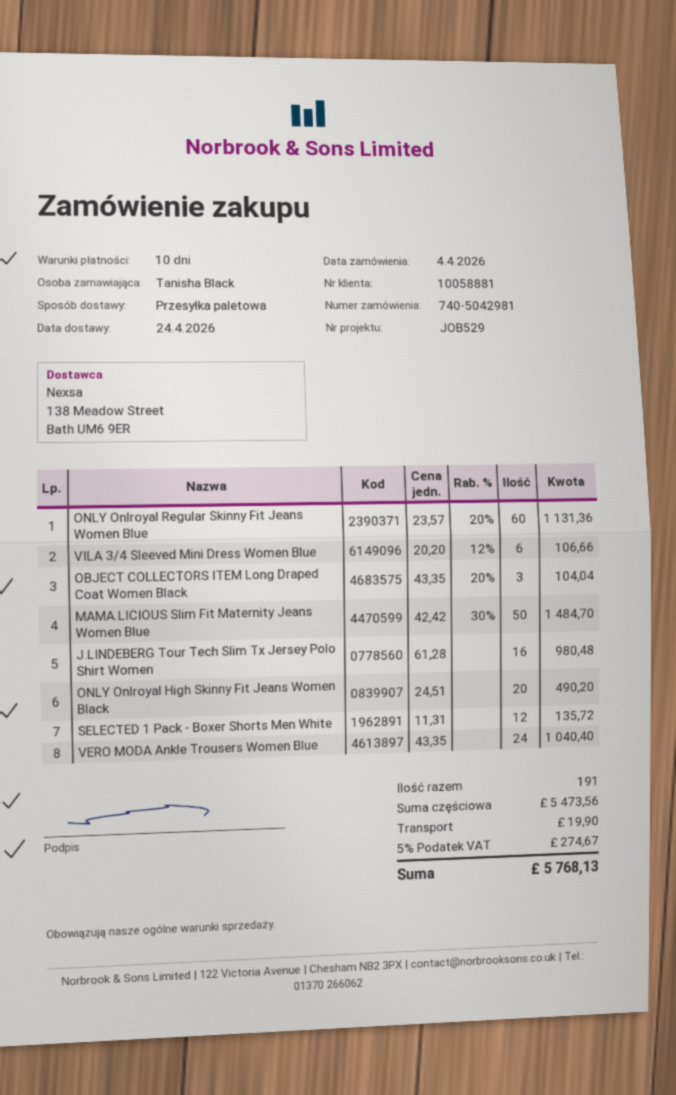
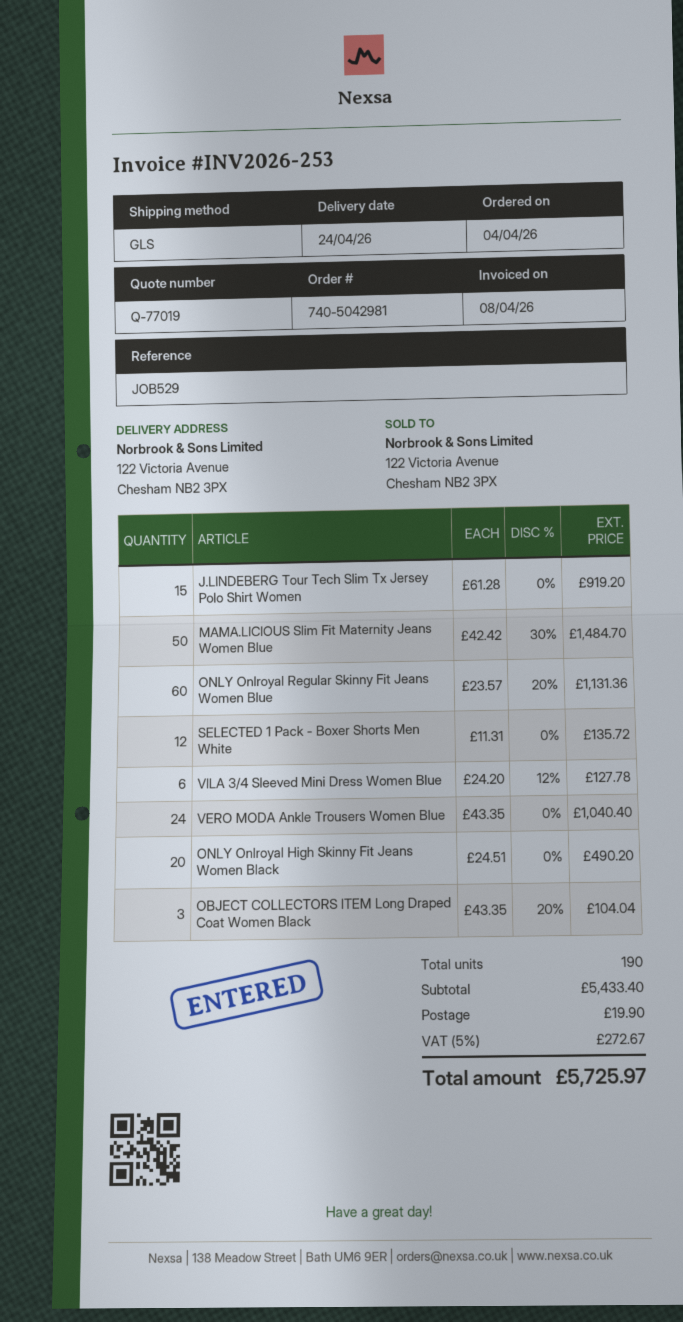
shipping method: pallet freight -> GLS
VILA 3/4 Sleeved Mini Dress Women Blue: 6 x 20.20 - 12% = 106.66 -> 6 x 24.20 - 12% = 127.78
J.LINDEBERG Tour Tech Slim Tx Jersey Polo Shirt Women: 16 x 61.28 = 980.48 -> 15 x 61.28 = 919.20
total quantity: 191 -> 190
subtotal: 5473.56 -> 5433.40
tax: 5% = 274.67 -> 5% = 272.67
total: 5768.13 -> 5725.97

